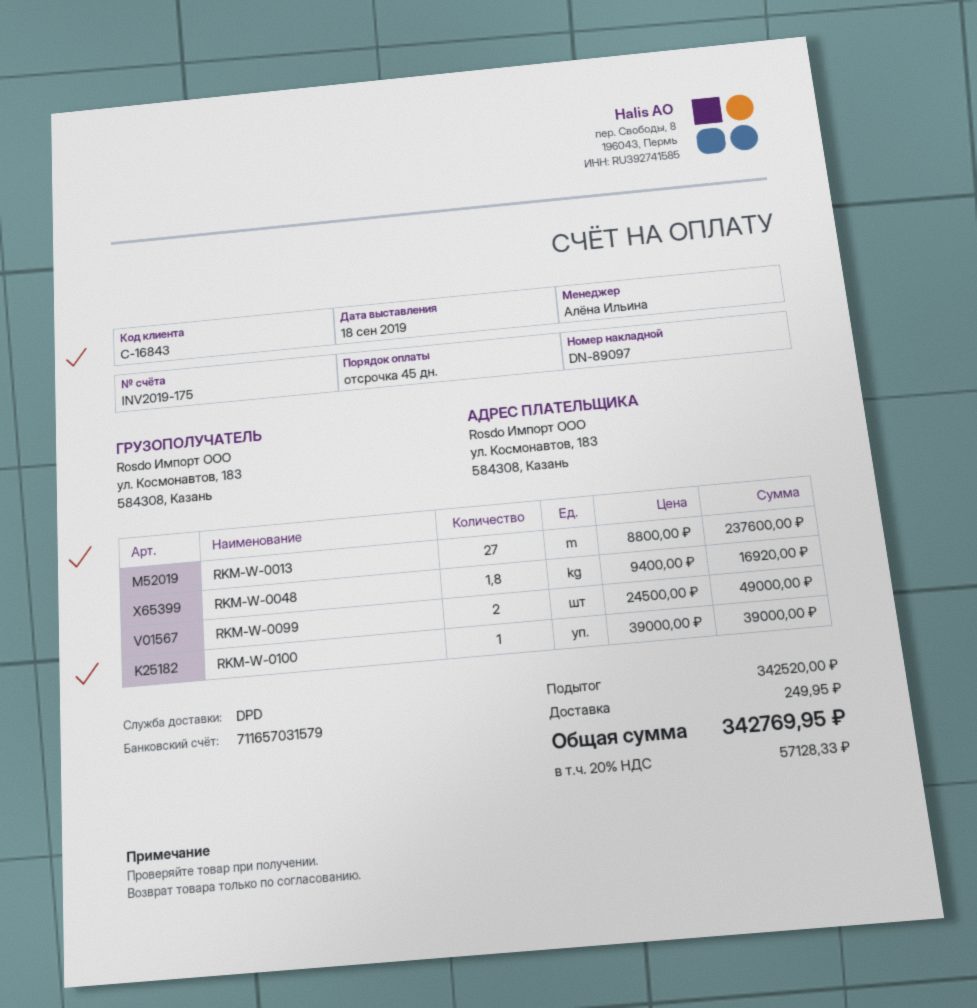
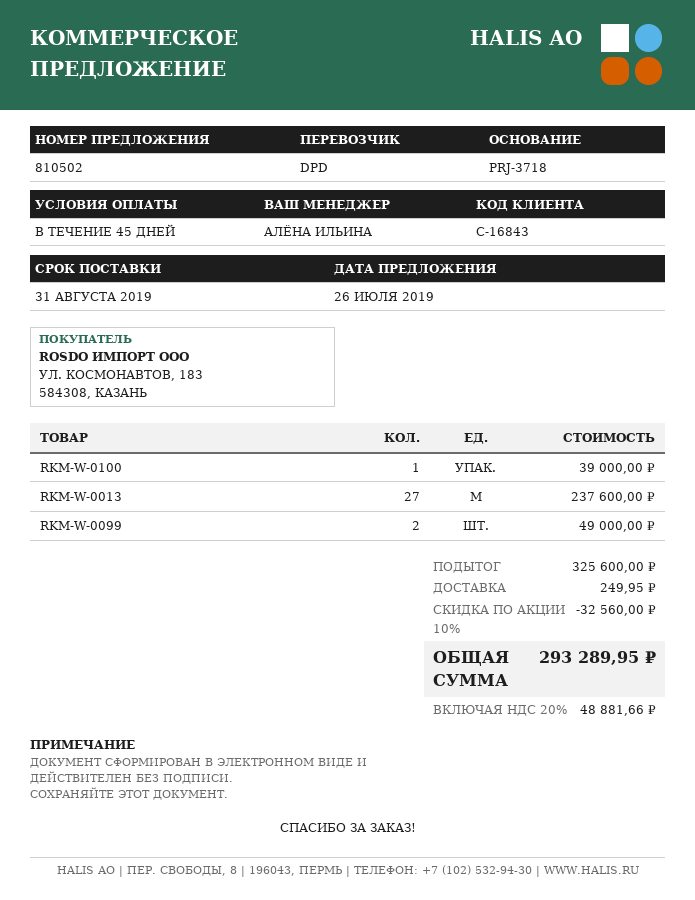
RKM-W-0048: 1.8 for 16920.00 -> none
subtotal: 342520.00 -> 325600.00
discount: none -> 10% = 32560.00
tax: 20% = 57128.33 -> 20% = 48881.66
total: 342769.95 -> 293289.95

